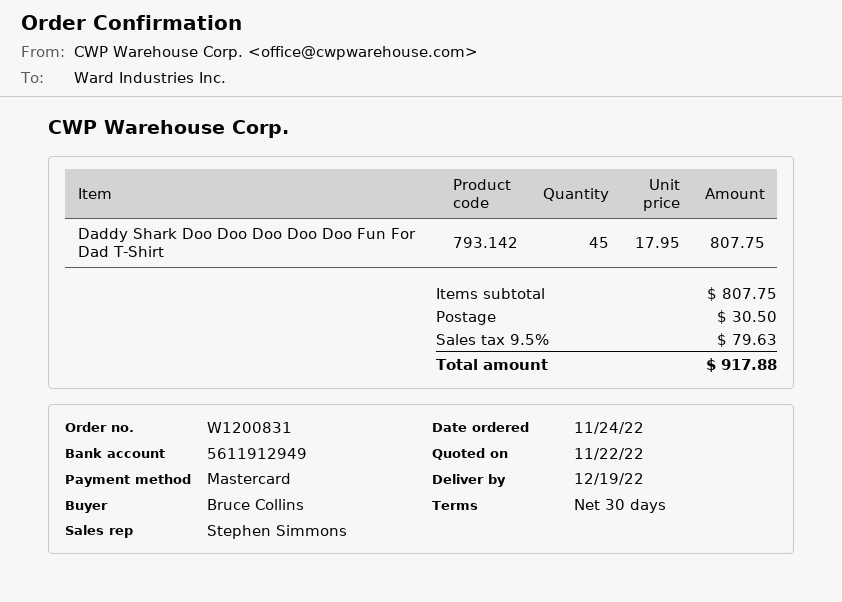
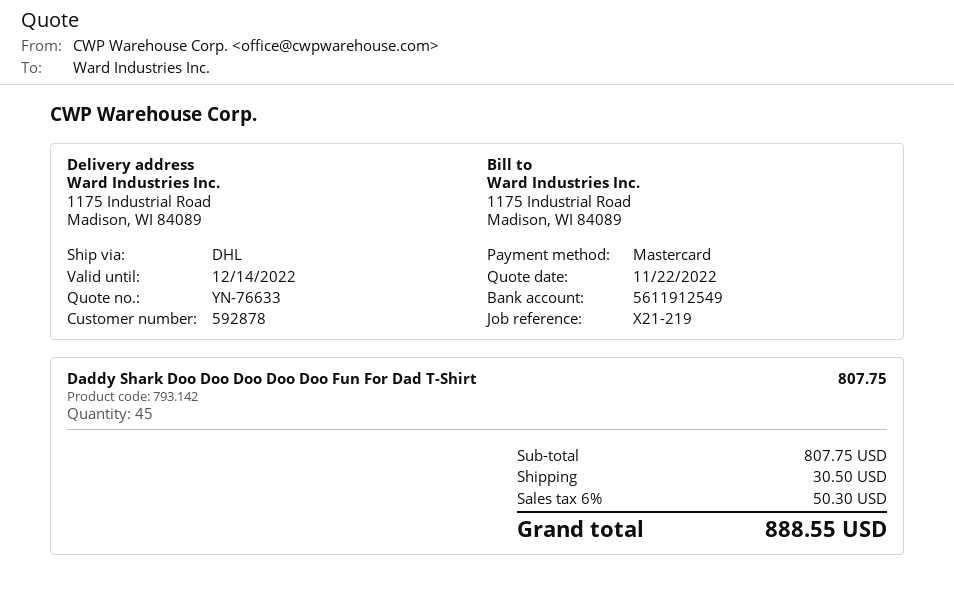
bank account: 5611912949 -> 5611912549
tax: 9.5% = 79.63 -> 6% = 50.30
total: 917.88 -> 888.55

